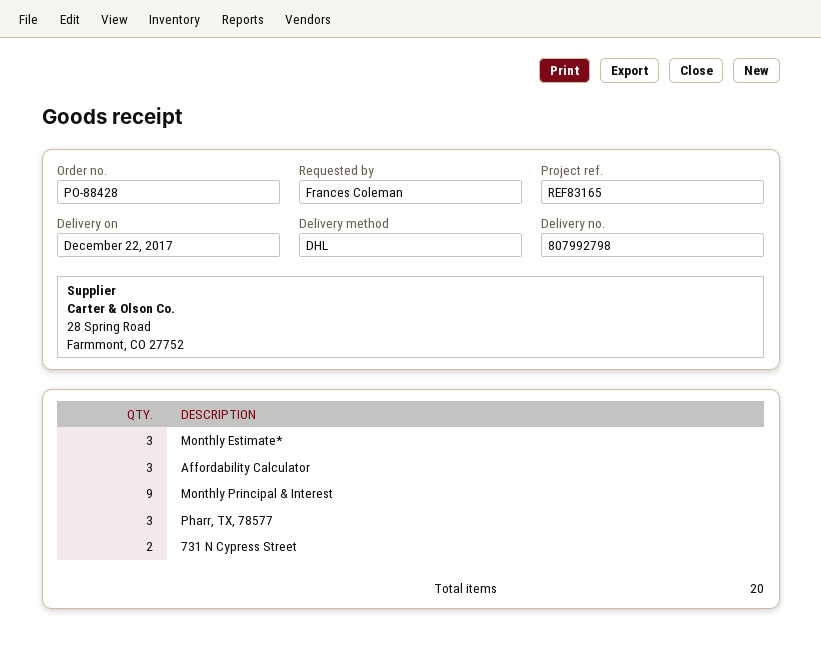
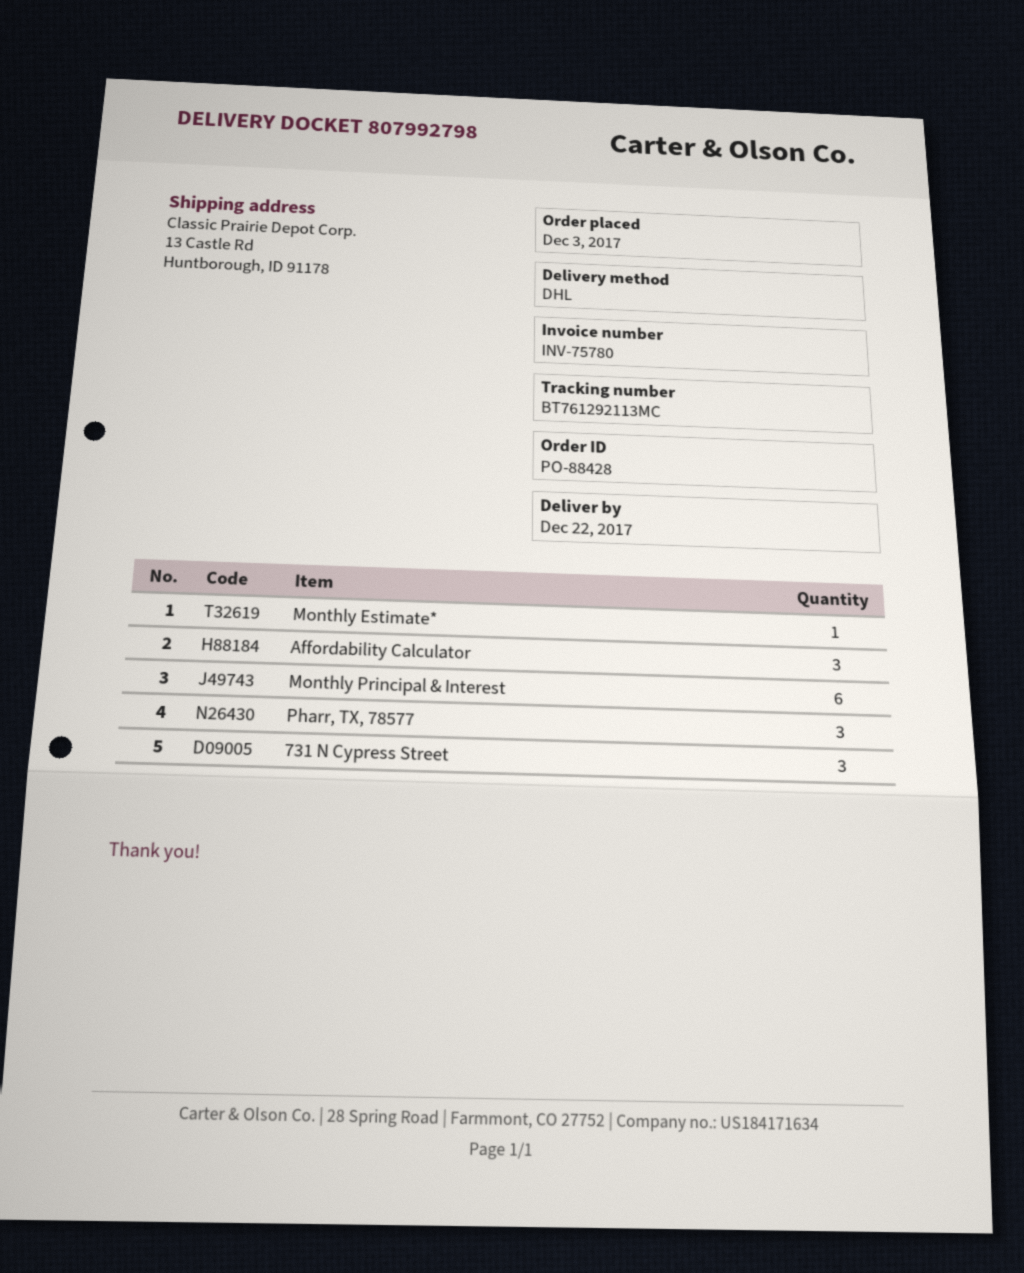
Monthly Estimate*: 3 -> 1
Monthly Principal & Interest: 9 -> 6
731 N Cypress Street: 2 -> 3

